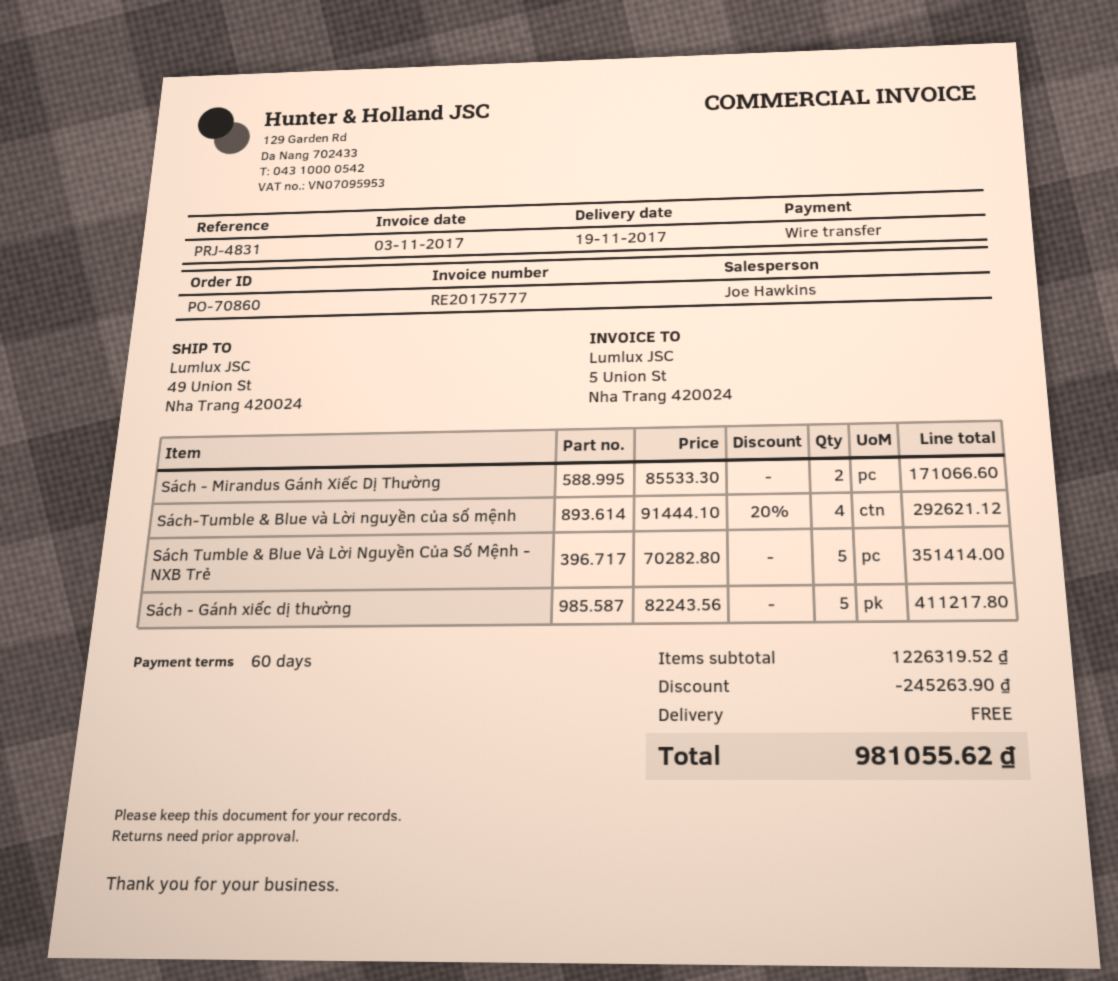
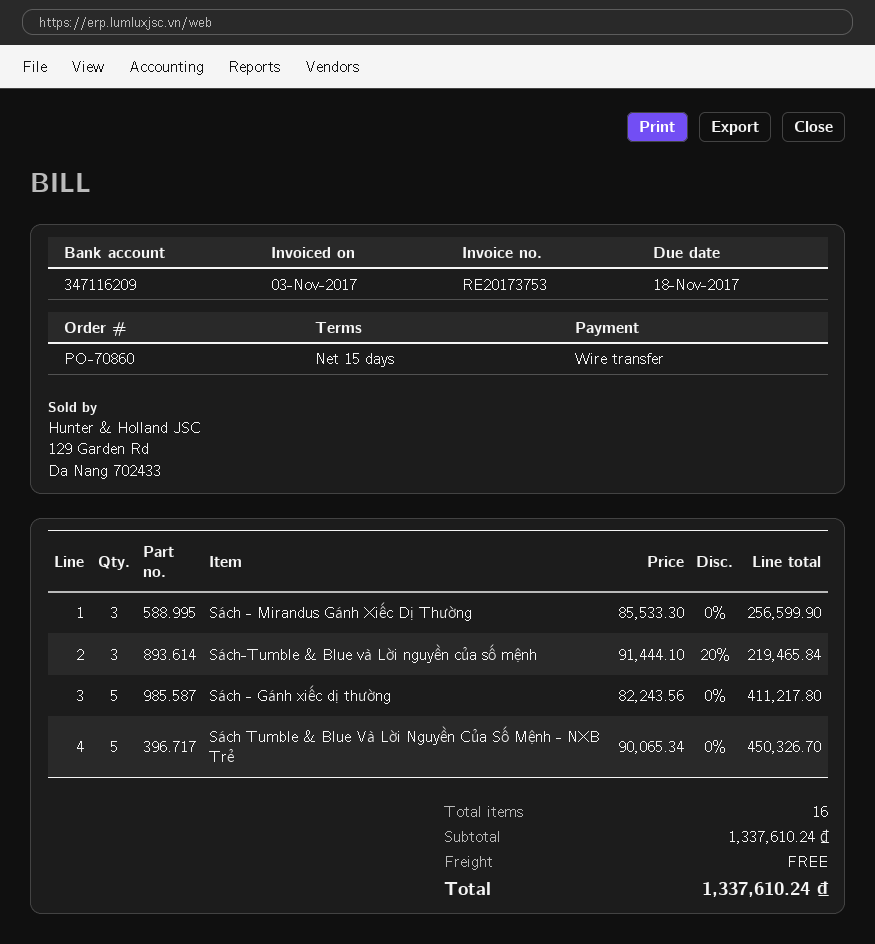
invoice number: RE20175777 -> RE20173753
payment terms: 60 days -> 15 days
Sách - Mirandus Gánh Xiếc Dị Thường: 2 x 85533.30 = 171066.60 -> 3 x 85533.30 = 256599.90
Sách-Tumble & Blue và Lời nguyền của số mệnh: 4 x 91444.10 - 20% = 292621.12 -> 3 x 91444.10 - 20% = 219465.84
Sách Tumble & Blue Và Lời Nguyền Của Số Mệnh - NXB Trẻ: 5 x 70282.80 = 351414.00 -> 5 x 90065.34 = 450326.70
subtotal: 1226319.52 -> 1337610.24
discount: 245263.90 -> none
total: 981055.62 -> 1337610.24

